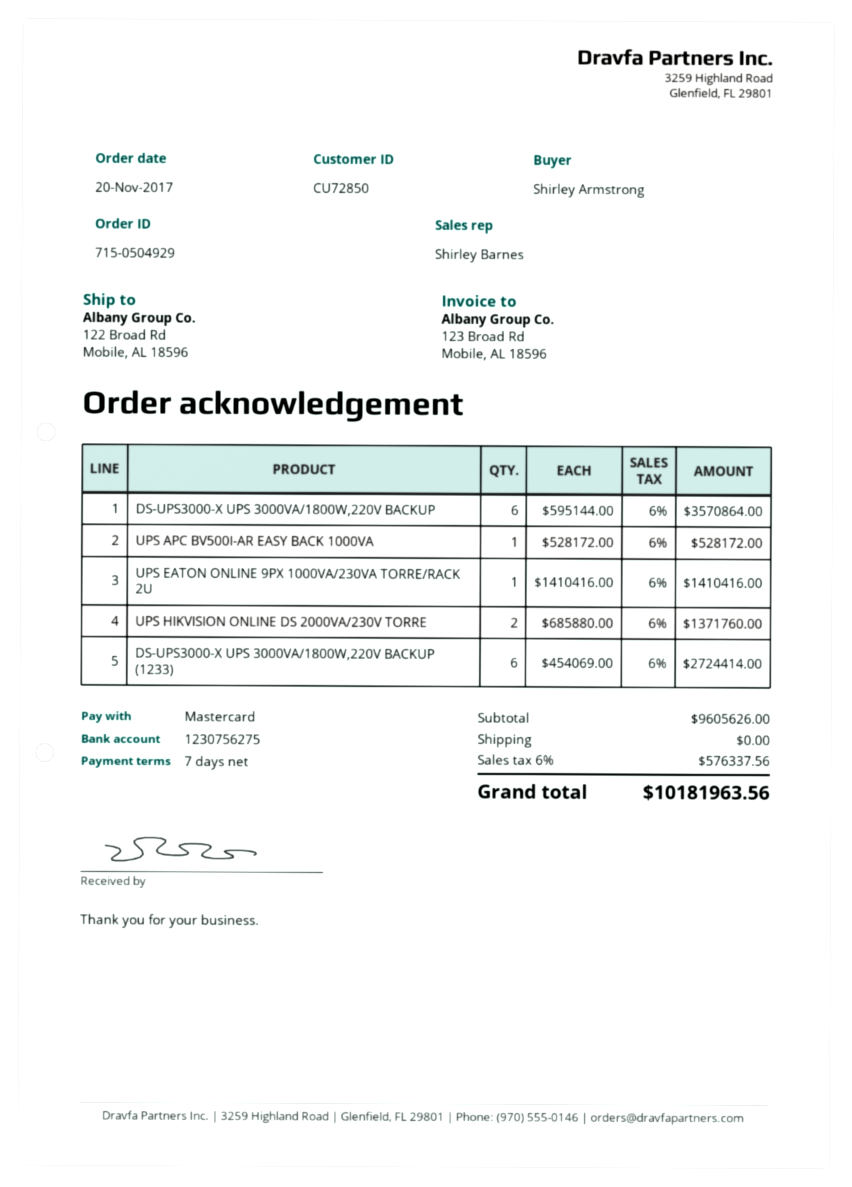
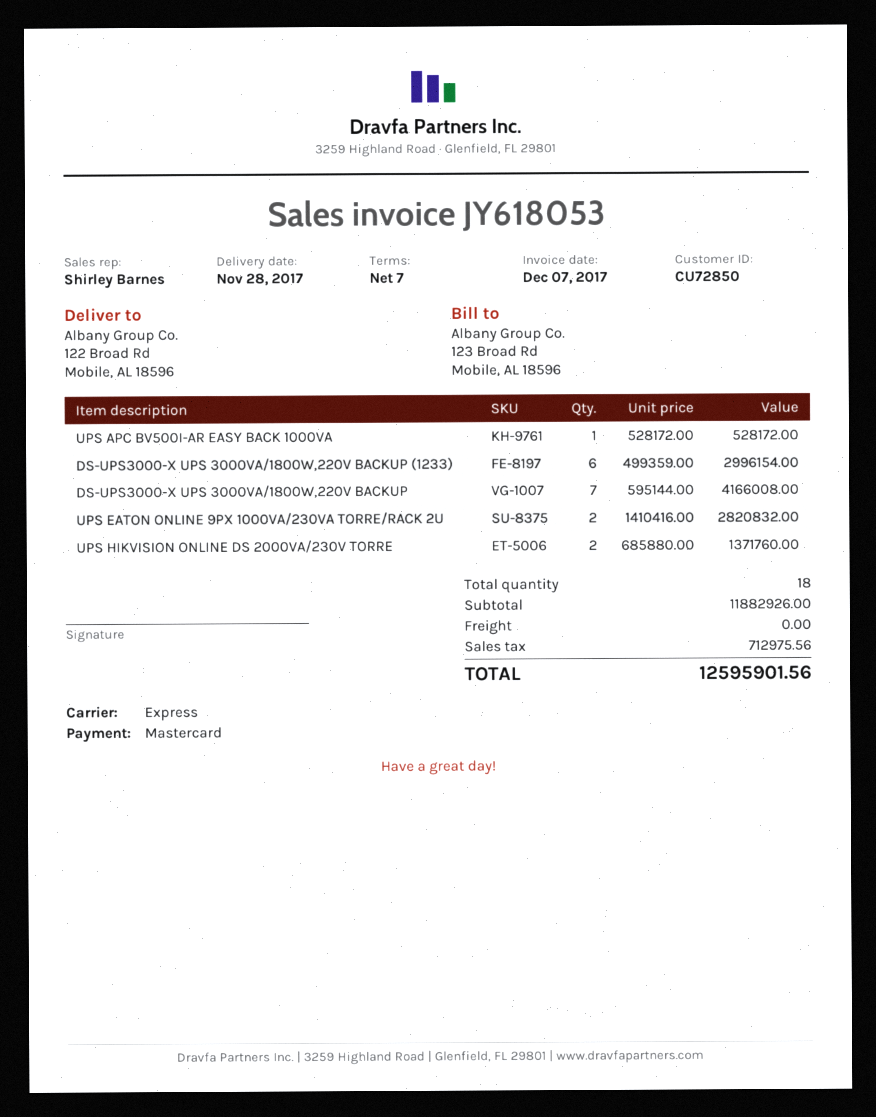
DS-UPS3000-X UPS 3000VA/1800W,220V BACKUP: 6 x 595144.00 = 3570864.00 -> 7 x 595144.00 = 4166008.00
UPS EATON ONLINE 9PX 1000VA/230VA TORRE/RACK 2U: 1 x 1410416.00 = 1410416.00 -> 2 x 1410416.00 = 2820832.00
DS-UPS3000-X UPS 3000VA/1800W,220V BACKUP (1233): 6 x 454069.00 = 2724414.00 -> 6 x 499359.00 = 2996154.00
subtotal: 9605626.00 -> 11882926.00
tax: 576337.56 -> 712975.56
total: 10181963.56 -> 12595901.56

